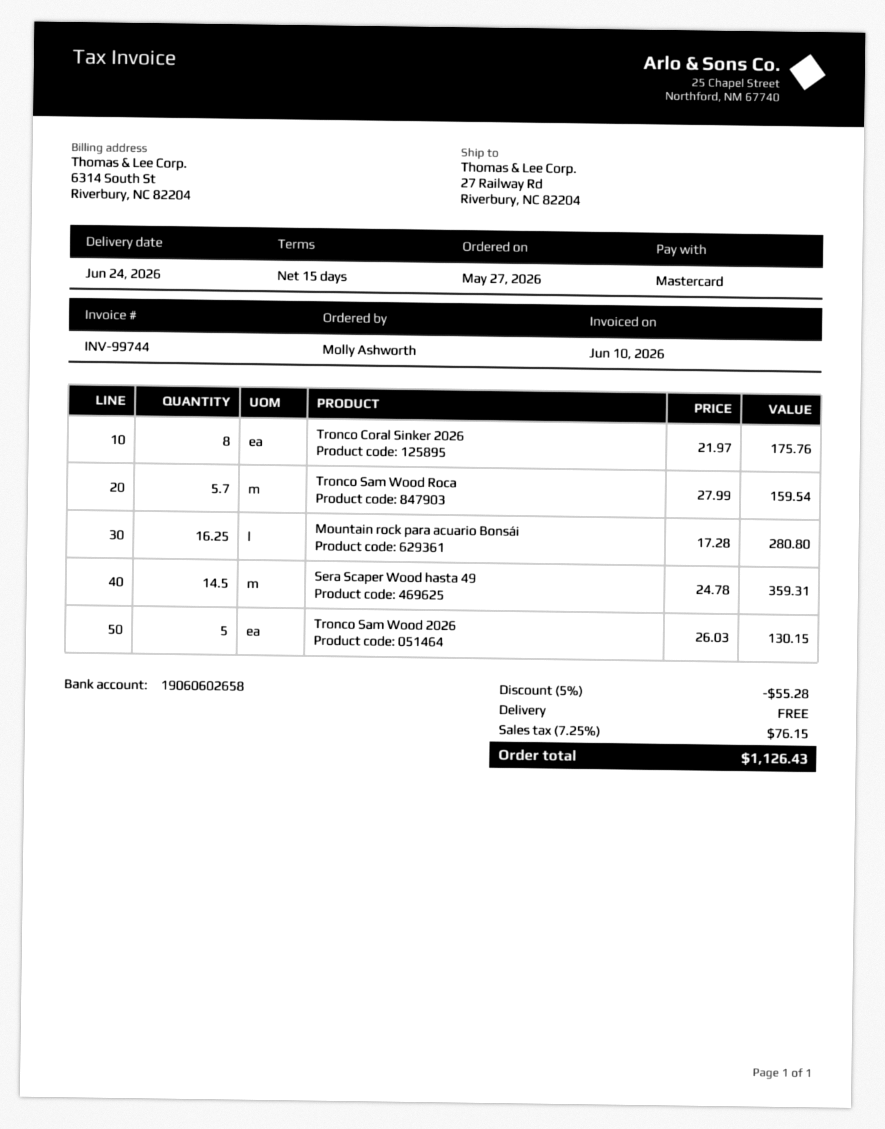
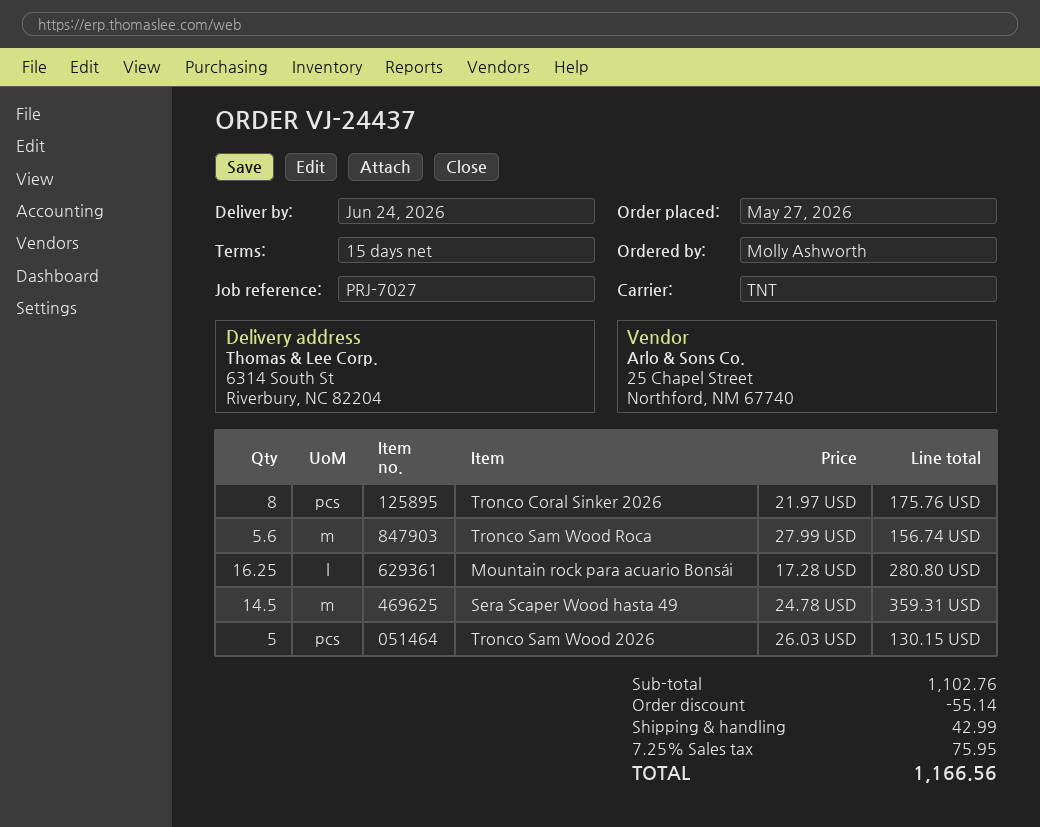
ship to: 27 Railway Rd, Riverbury, NC 82204 -> 6314 South St, Riverbury, NC 82204
Tronco Sam Wood Roca: 5.7 x 27.99 = 159.54 -> 5.6 x 27.99 = 156.74
discount: 55.28 -> 55.14
shipping: 0.00 -> 42.99
tax: 7.25% = 76.15 -> 7.25% = 75.95
total: 1126.43 -> 1166.56

